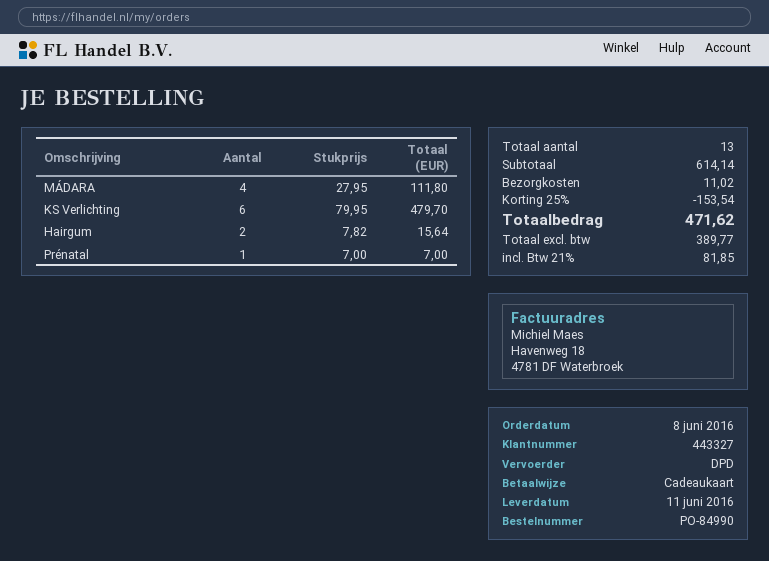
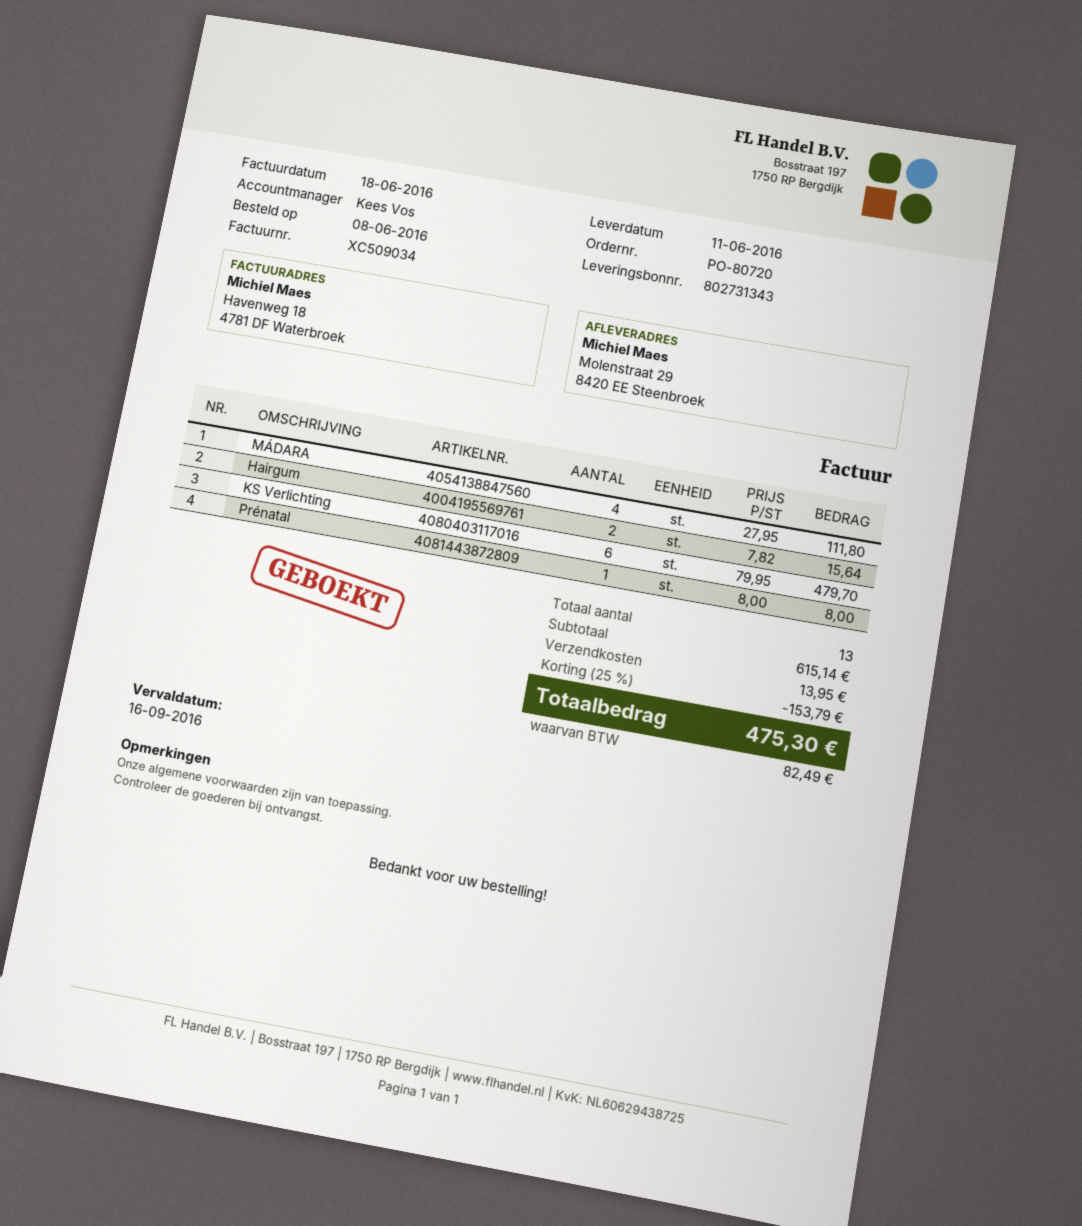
order number: PO-84990 -> PO-80720
Prénatal: 1 x 7.00 = 7.00 -> 1 x 8.00 = 8.00
subtotal: 614.14 -> 615.14
discount: 25% = 153.54 -> 25% = 153.79
shipping: 11.02 -> 13.95
tax: 81.85 -> 82.49
total: 471.62 -> 475.30

